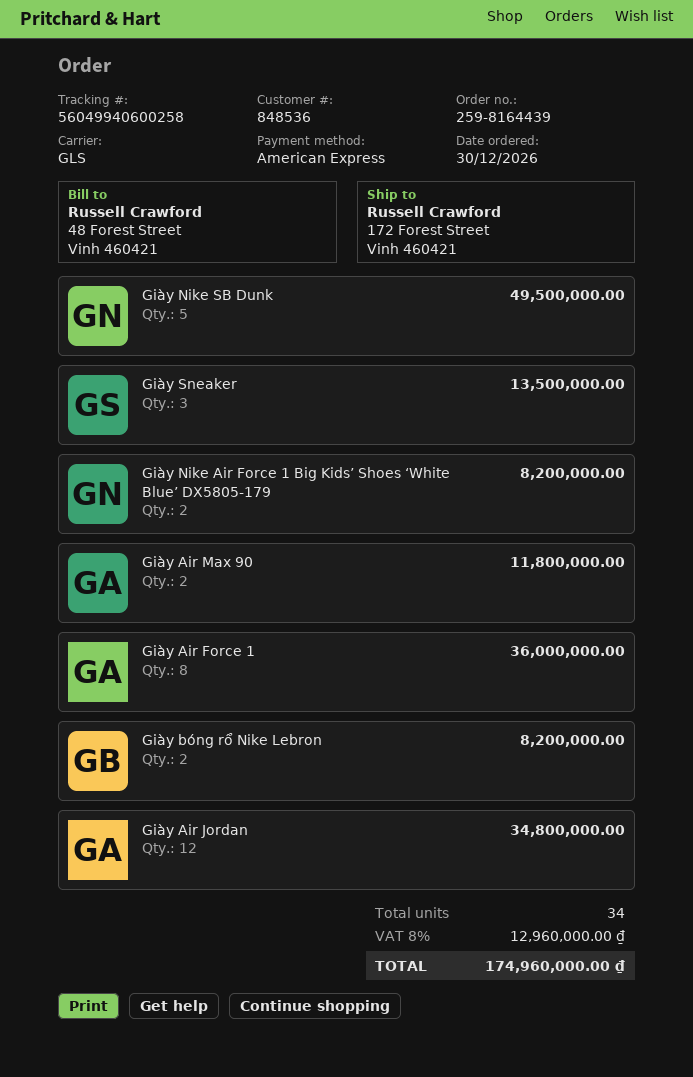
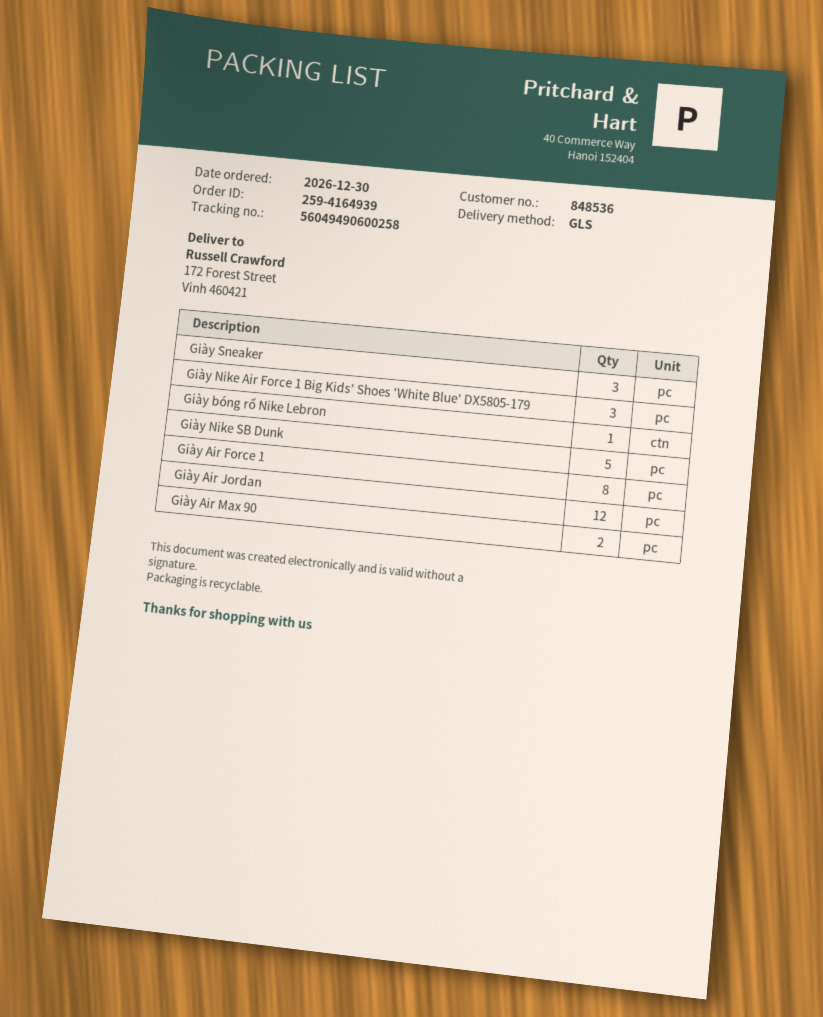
order number: 259-8164439 -> 259-4164939
tracking number: 56049940600258 -> 56049490600258
Giày Nike Air Force 1 Big Kids’ Shoes ‘White Blue’ DX5805-179: 2 -> 3
Giày bóng rổ Nike Lebron: 2 -> 1

